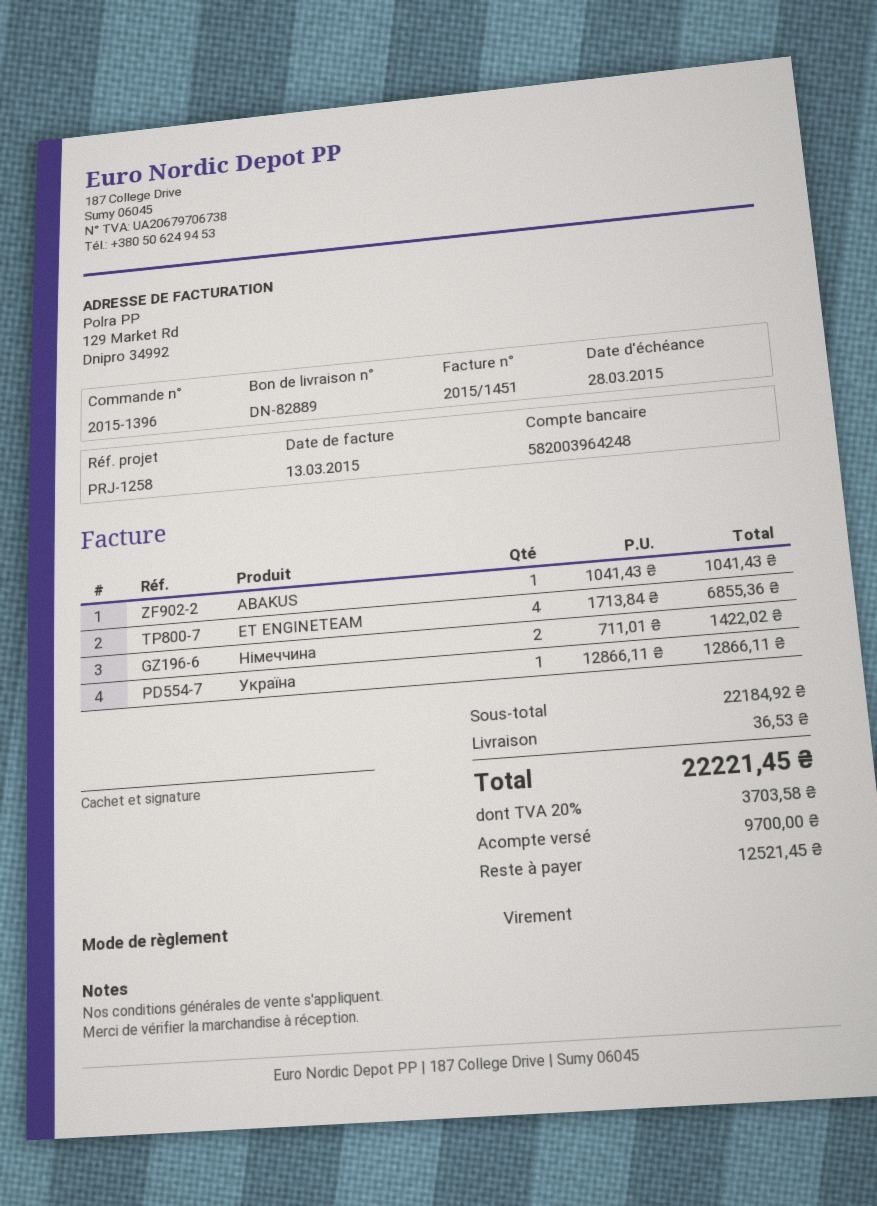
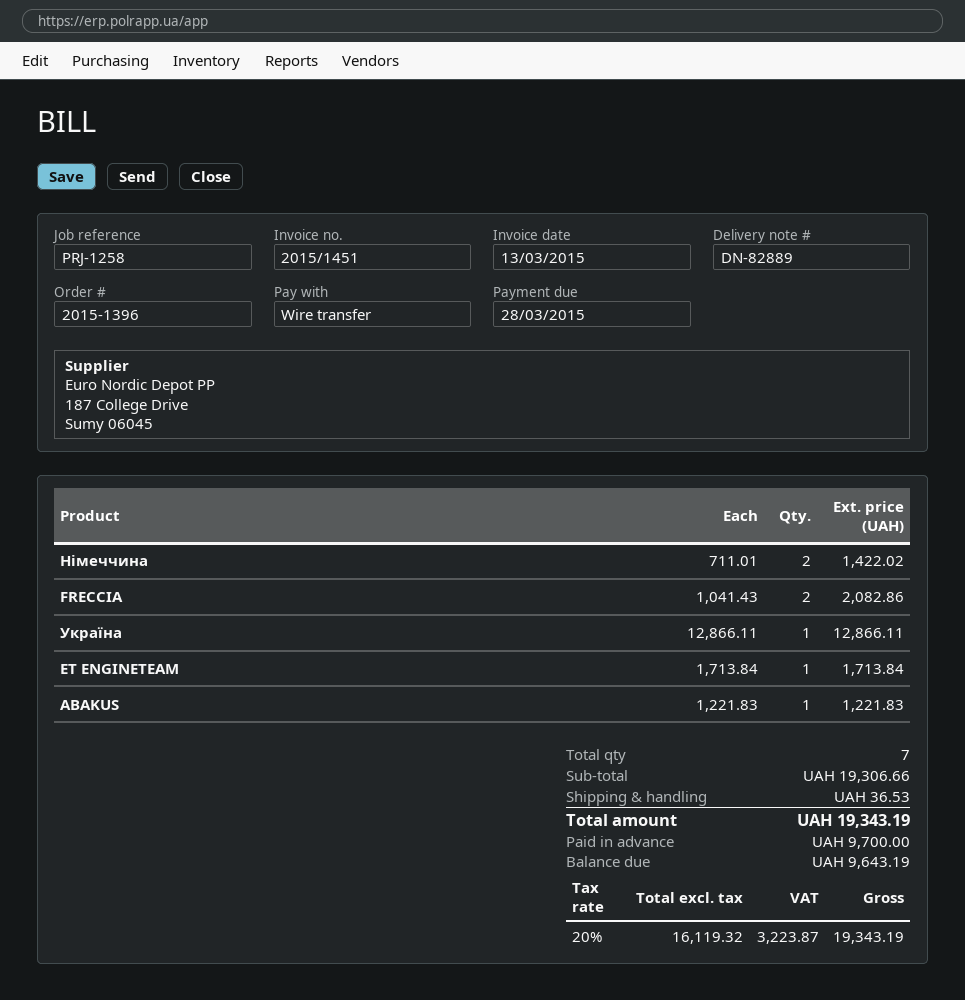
ABAKUS: 1 x 1041.43 = 1041.43 -> 1 x 1221.83 = 1221.83
ET ENGINETEAM: 4 x 1713.84 = 6855.36 -> 1 x 1713.84 = 1713.84
FRECCIA: none -> 2 x 1041.43 = 2082.86
subtotal: 22184.92 -> 19306.66
tax: 20% = 3703.58 -> 20% = 3223.87
total: 22221.45 -> 19343.19
balance: 12521.45 -> 9643.19

